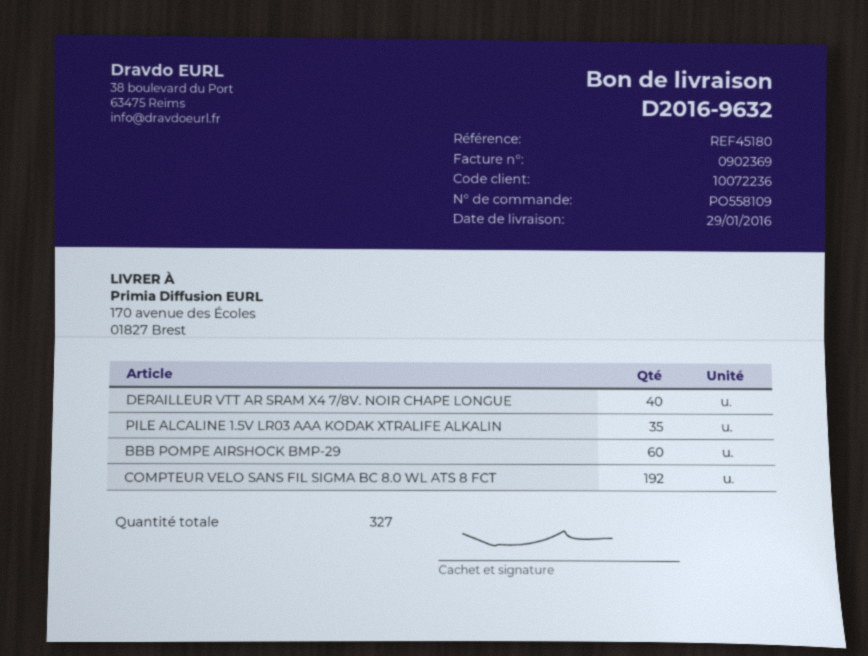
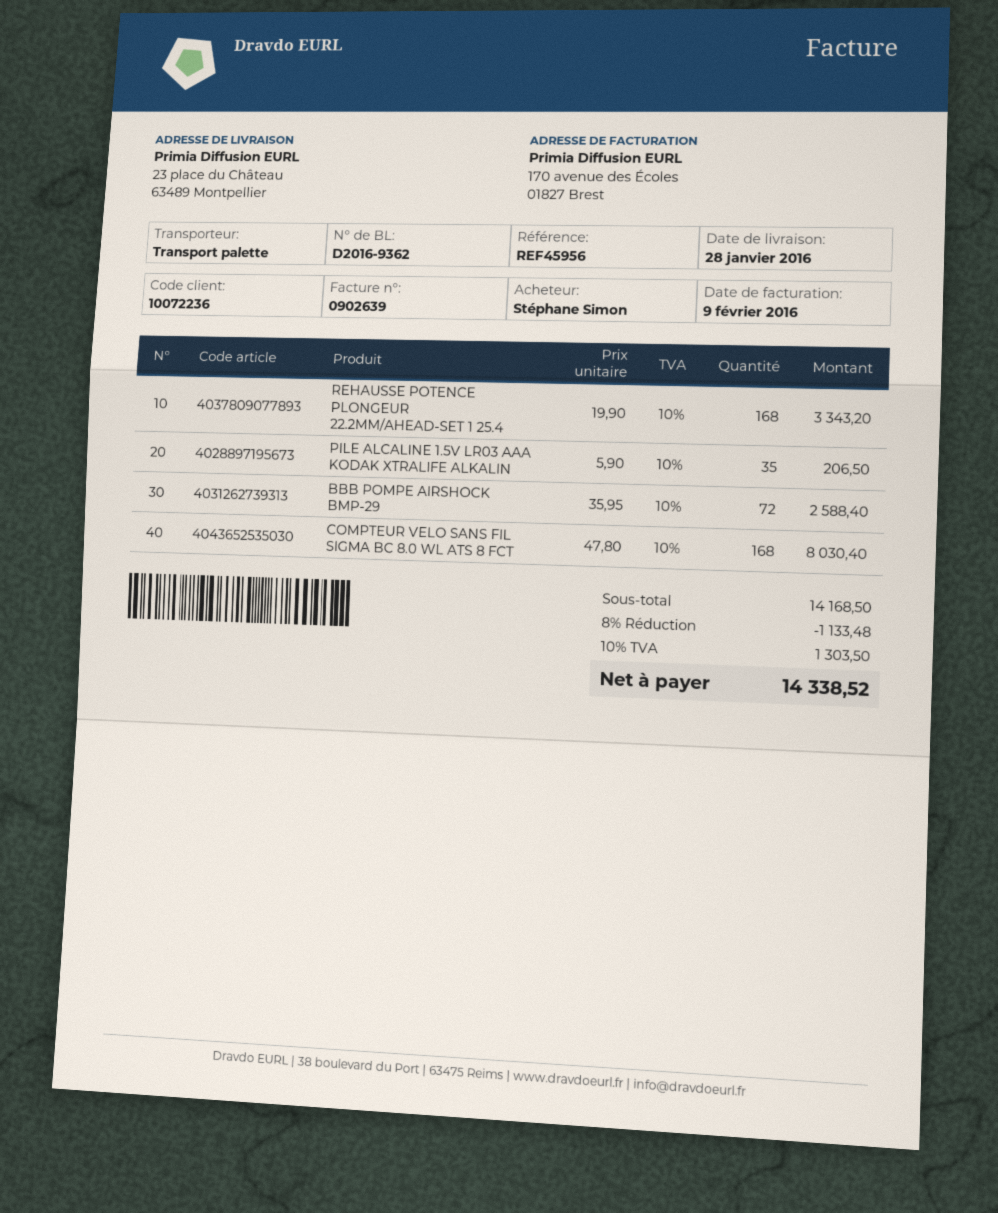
delivery note number: D2016-9632 -> D2016-9362
delivery date: 2016-01-29 -> 2016-01-28
invoice number: 0902369 -> 0902639
reference: REF45180 -> REF45956
ship to: 170 avenue des Écoles, 01827 Brest -> 23 place du Château, 63489 Montpellier
DERAILLEUR VTT AR SRAM X4 7/8V. NOIR CHAPE LONGUE: 40 -> none
BBB POMPE AIRSHOCK BMP-29: 60 -> 72
COMPTEUR VELO SANS FIL SIGMA BC 8.0 WL ATS 8 FCT: 192 -> 168
REHAUSSE POTENCE PLONGEUR 22.2MM/AHEAD-SET 1 25.4: none -> 168

